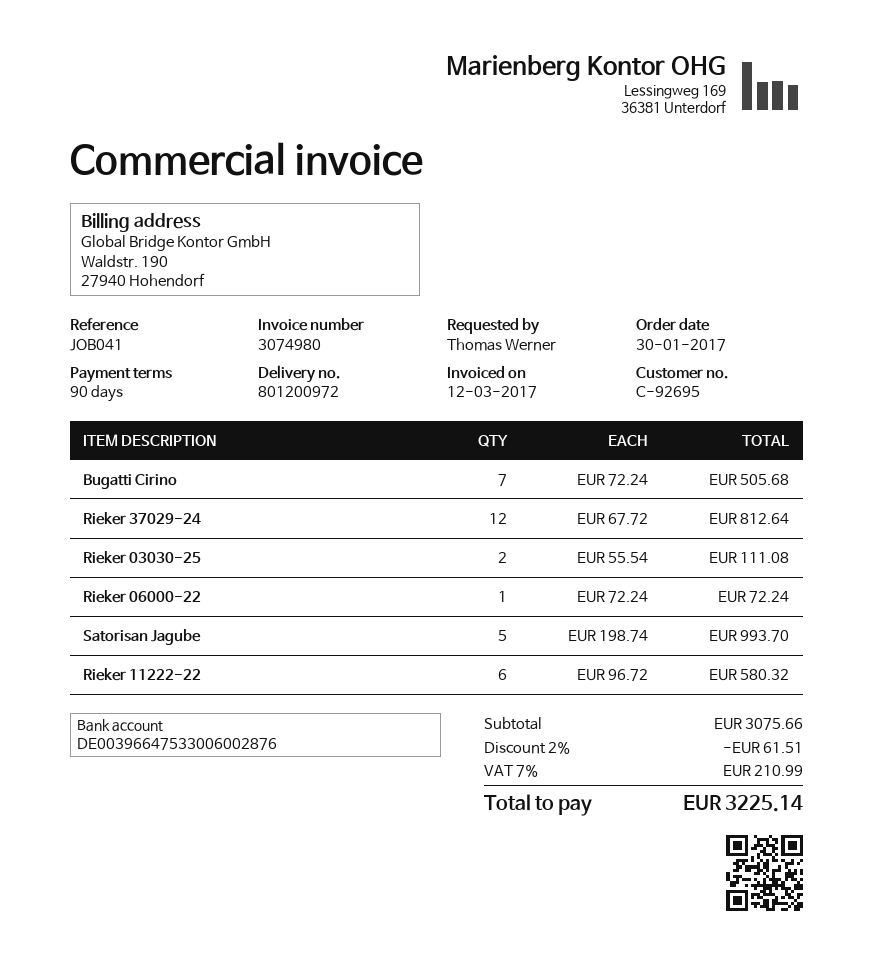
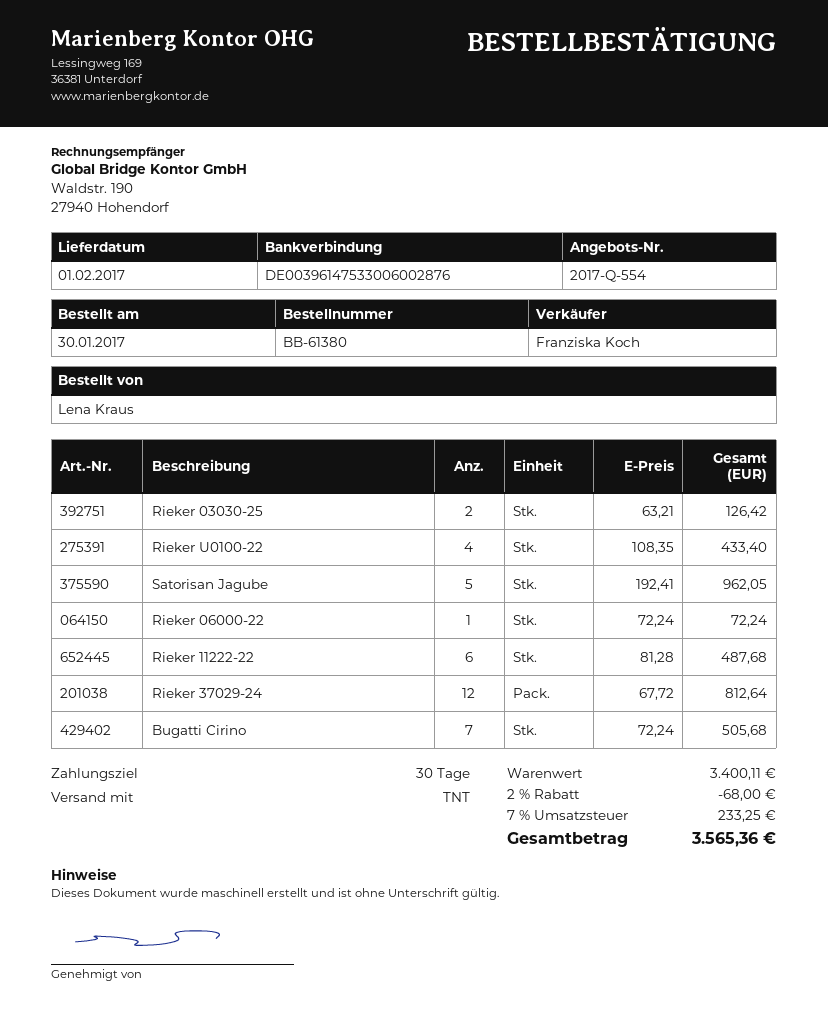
payment terms: 90 days -> 30 days
ordered by: Thomas Werner -> Lena Kraus
bank account: DE00396647533006002876 -> DE00396147533006002876
Rieker 03030-25: 2 x 55.54 = 111.08 -> 2 x 63.21 = 126.42
Satorisan Jagube: 5 x 198.74 = 993.70 -> 5 x 192.41 = 962.05
Rieker 11222-22: 6 x 96.72 = 580.32 -> 6 x 81.28 = 487.68
Rieker U0100-22: none -> 4 x 108.35 = 433.40
subtotal: 3075.66 -> 3400.11
discount: 2% = 61.51 -> 2% = 68.00
tax: 7% = 210.99 -> 7% = 233.25
total: 3225.14 -> 3565.36

